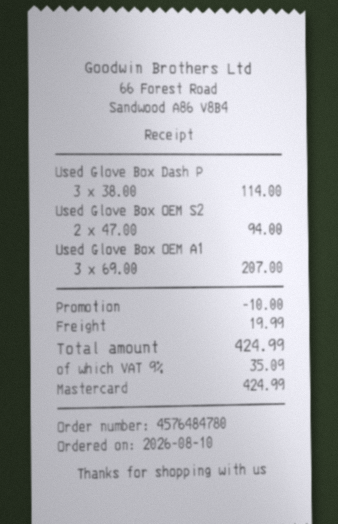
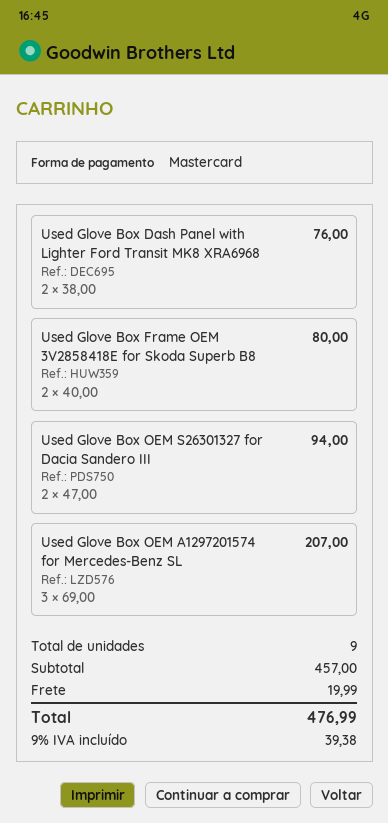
Used Glove Box Dash P: 3 x 38.00 = 114.00 -> 2 x 38.00 = 76.00
Used Glove Box Frame OEM 3V2858418E for Skoda Superb B8: none -> 2 x 40.00 = 80.00
discount: 10.00 -> none
tax: 9% = 35.09 -> 9% = 39.38
total: 424.99 -> 476.99

